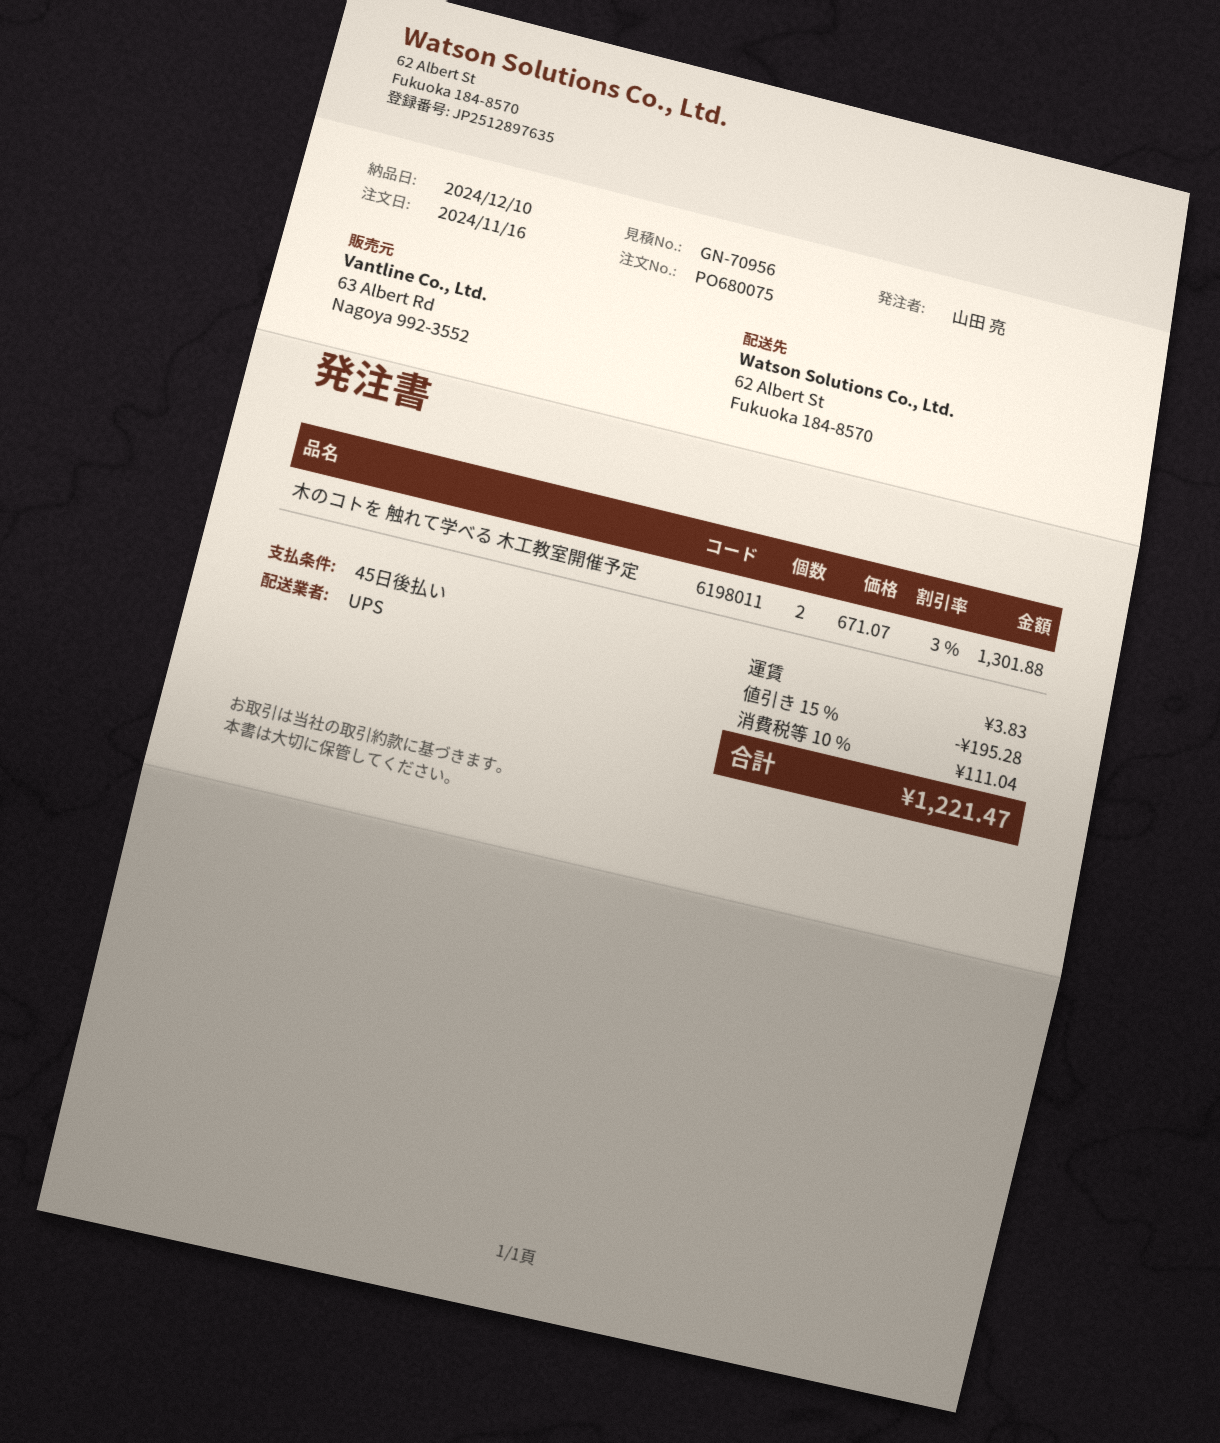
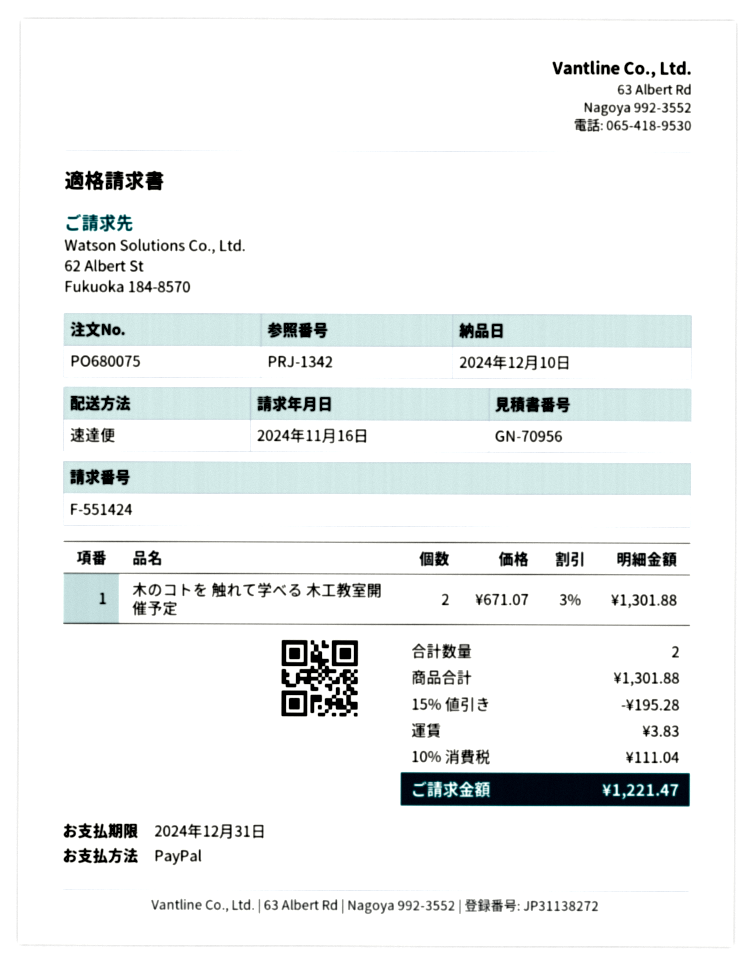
shipping method: UPS -> express

